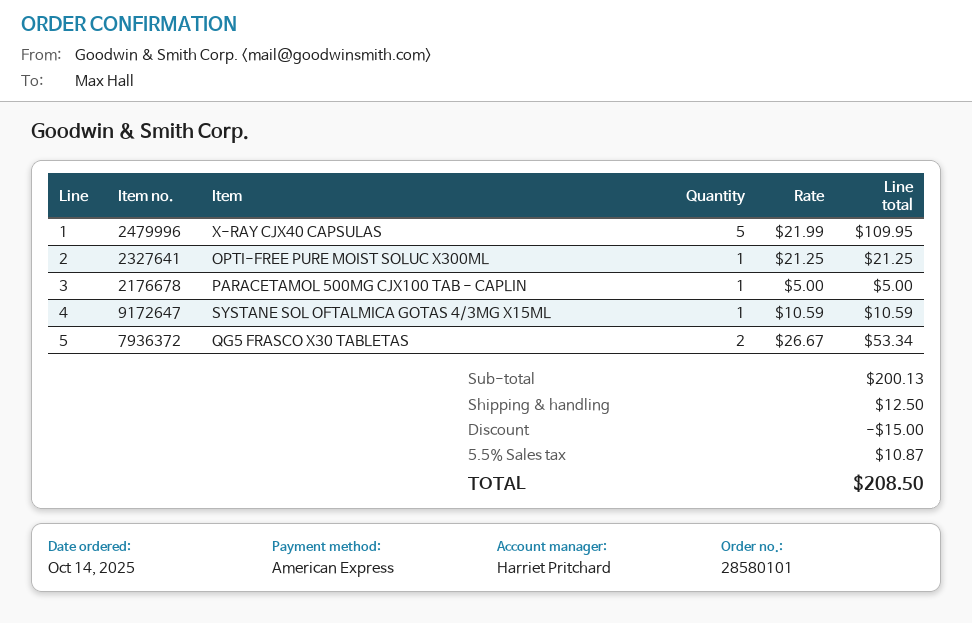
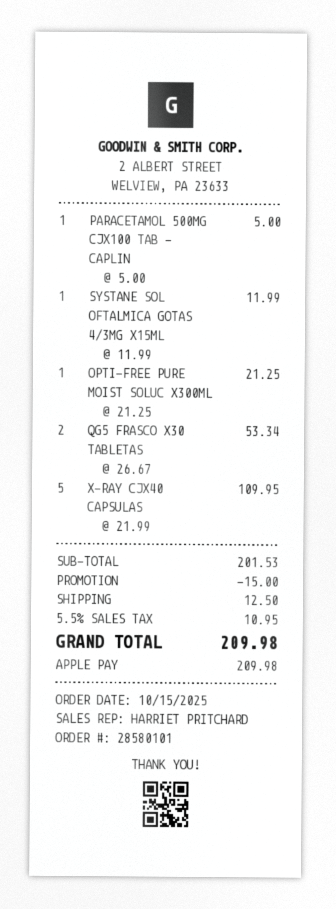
order date: 2025-10-14 -> 2025-10-15
payment method: American Express -> Apple Pay
SYSTANE SOL OFTALMICA GOTAS 4/3MG X15ML: 1 x 10.59 = 10.59 -> 1 x 11.99 = 11.99
subtotal: 200.13 -> 201.53
tax: 5.5% = 10.87 -> 5.5% = 10.95
total: 208.50 -> 209.98

